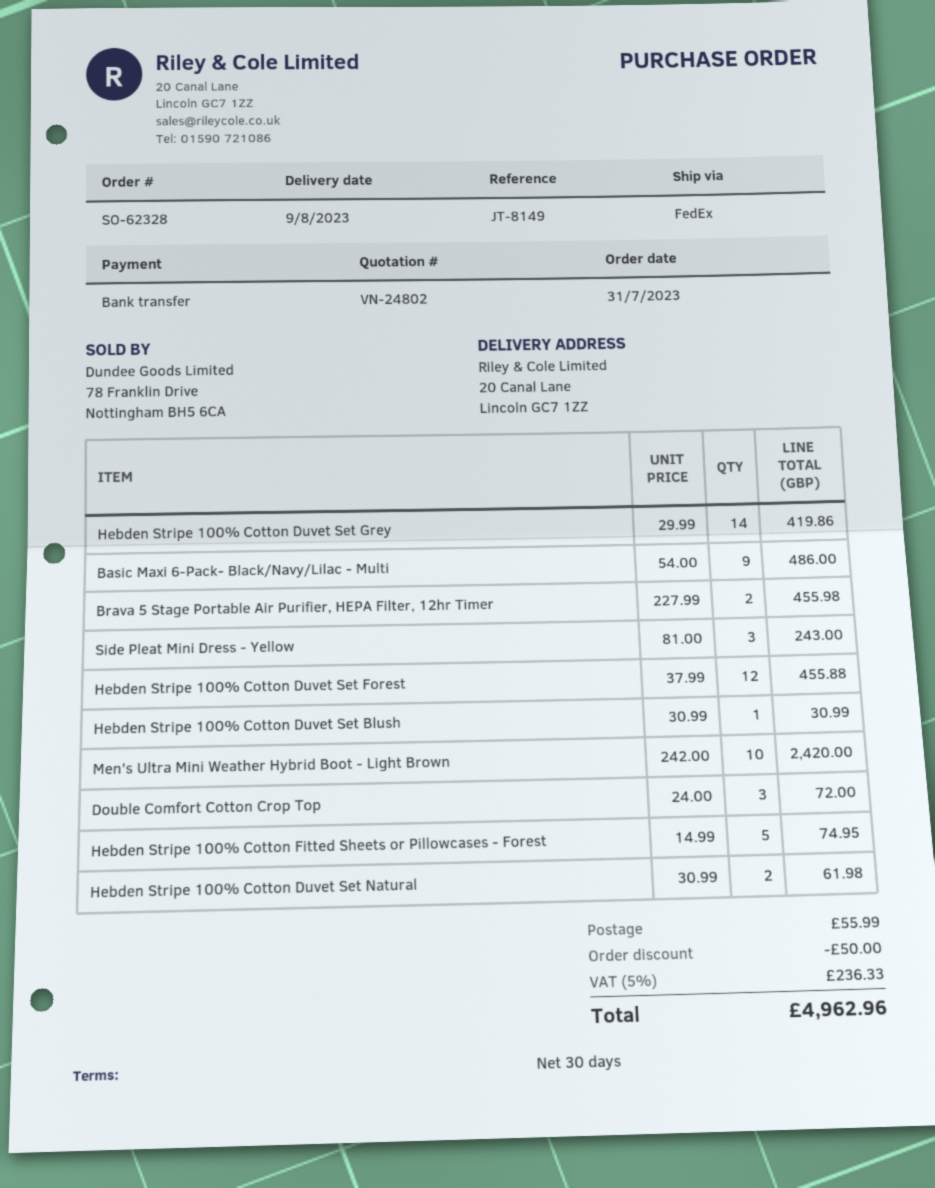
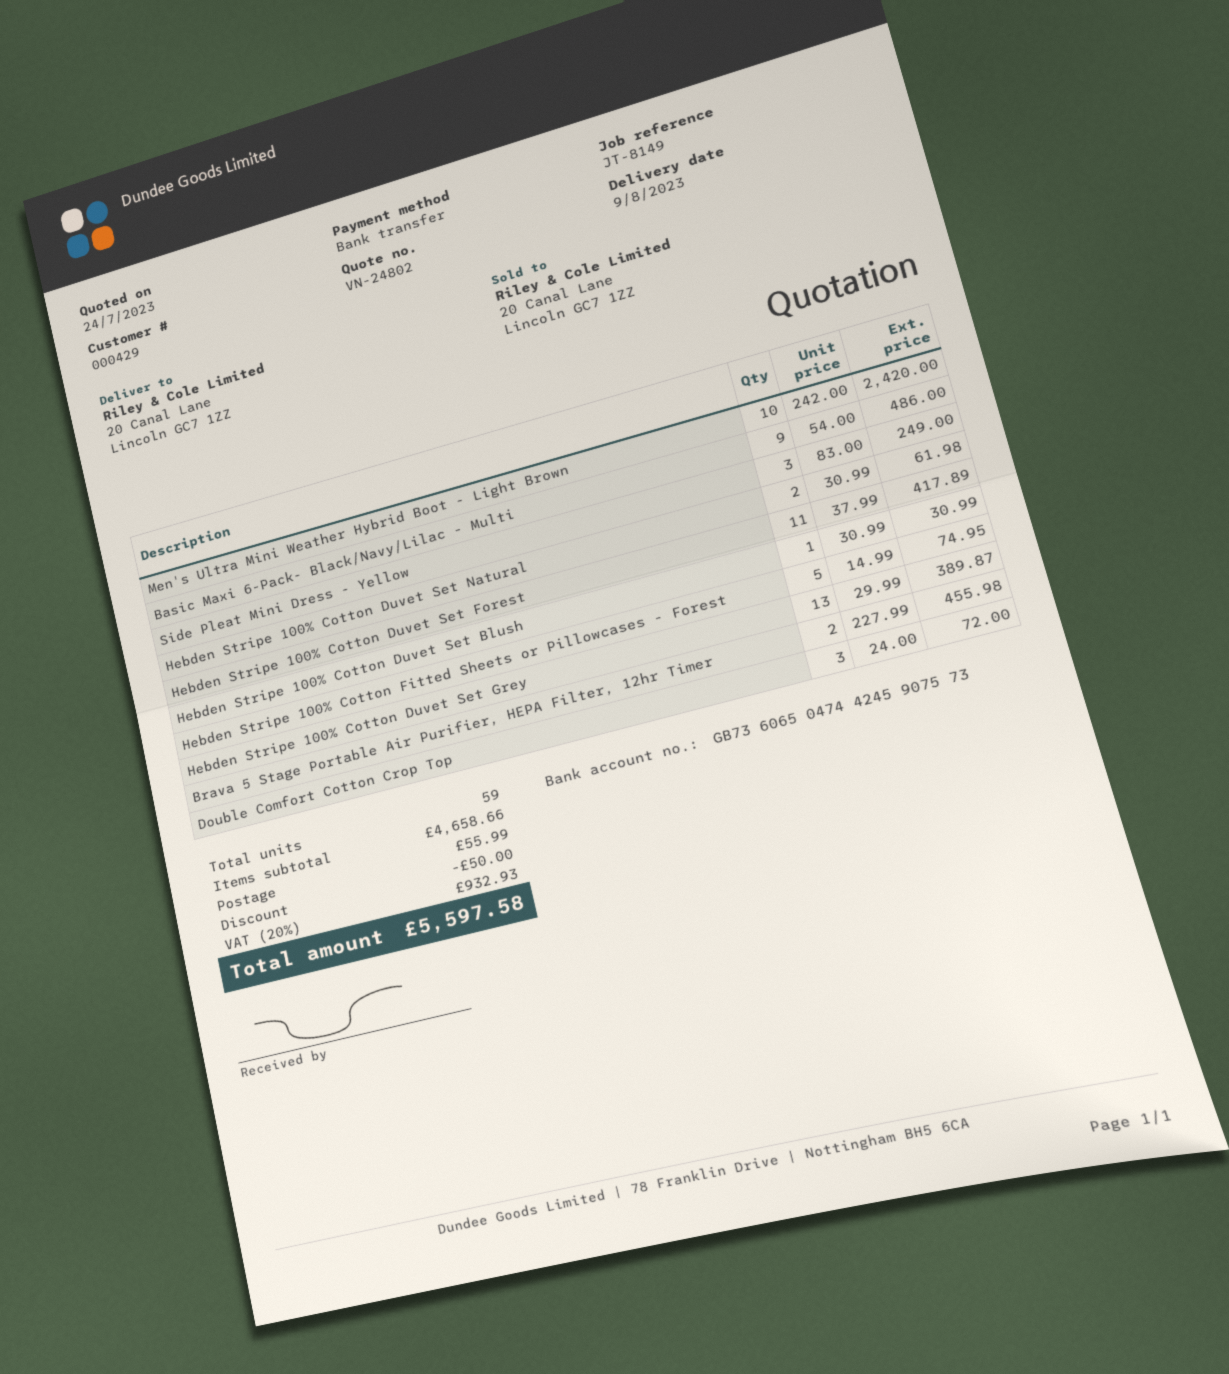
Hebden Stripe 100% Cotton Duvet Set Grey: 14 x 29.99 = 419.86 -> 13 x 29.99 = 389.87
Side Pleat Mini Dress - Yellow: 3 x 81.00 = 243.00 -> 3 x 83.00 = 249.00
Hebden Stripe 100% Cotton Duvet Set Forest: 12 x 37.99 = 455.88 -> 11 x 37.99 = 417.89
tax: 5% = 236.33 -> 20% = 932.93
total: 4962.96 -> 5597.58

